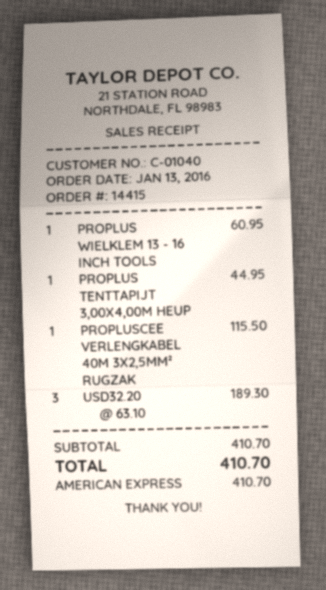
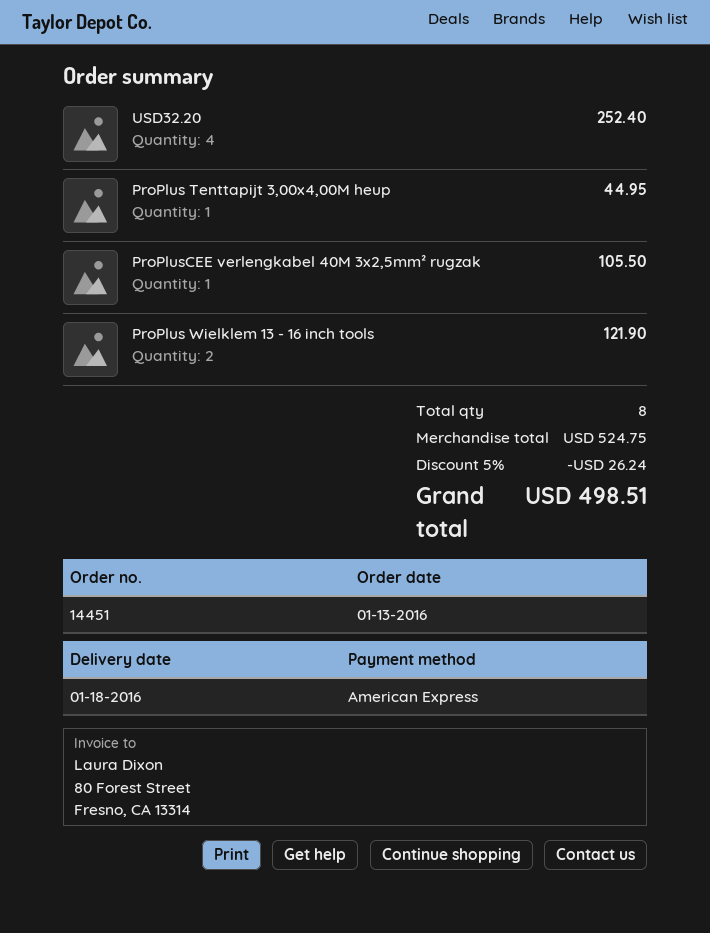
order number: 14415 -> 14451
PROPLUS WIELKLEM 13 - 16 INCH TOOLS: 1 for 60.95 -> 2 for 121.90
PROPLUSCEE VERLENGKABEL 40M 3X2,5MM² RUGZAK: 1 for 115.50 -> 1 for 105.50
USD32.20: 3 for 189.30 -> 4 for 252.40
subtotal: 410.70 -> 524.75
discount: none -> 5% = 26.24
total: 410.70 -> 498.51

